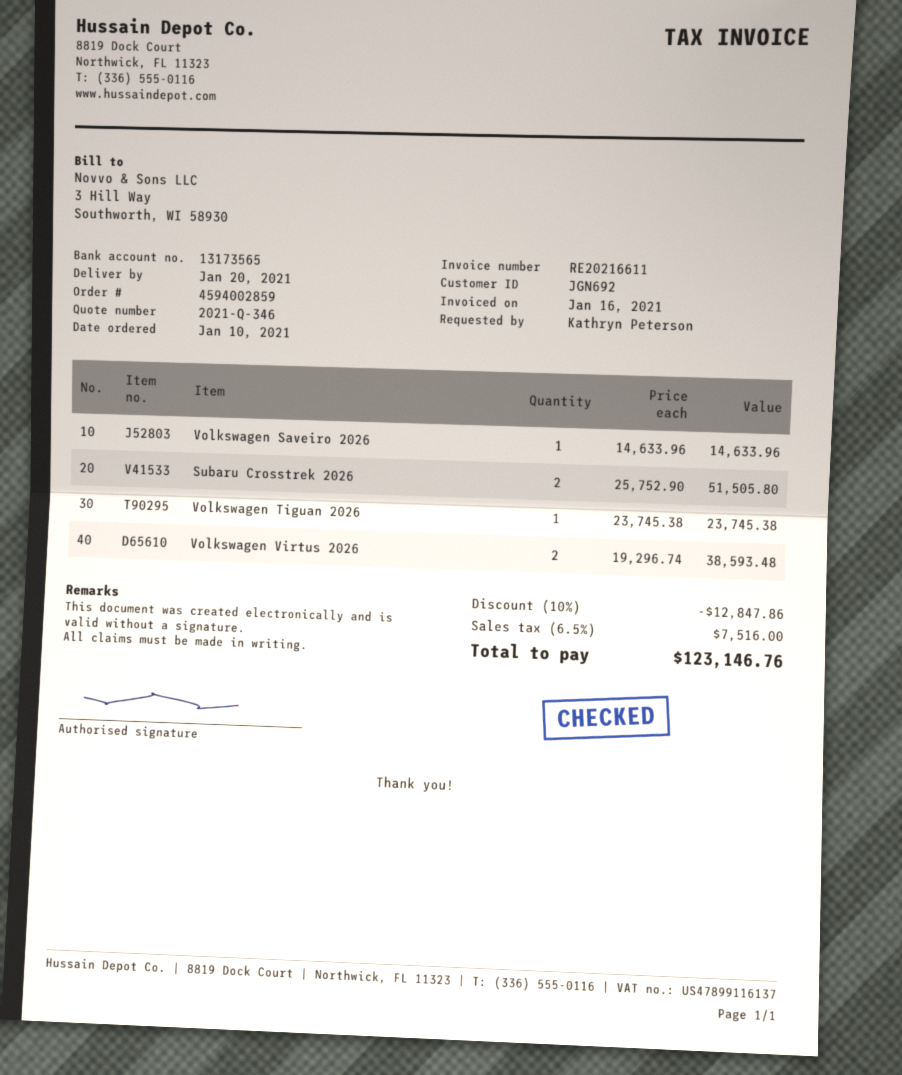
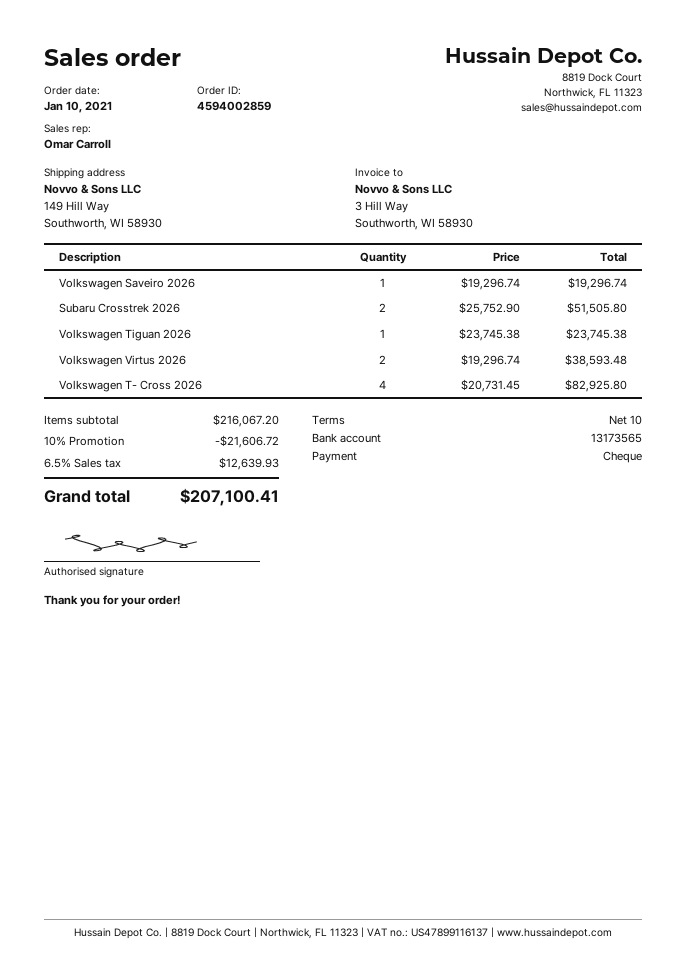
Volkswagen Saveiro 2026: 1 x 14633.96 = 14633.96 -> 1 x 19296.74 = 19296.74
Volkswagen T- Cross 2026: none -> 4 x 20731.45 = 82925.80
discount: 10% = 12847.86 -> 10% = 21606.72
tax: 6.5% = 7516.00 -> 6.5% = 12639.93
total: 123146.76 -> 207100.41

